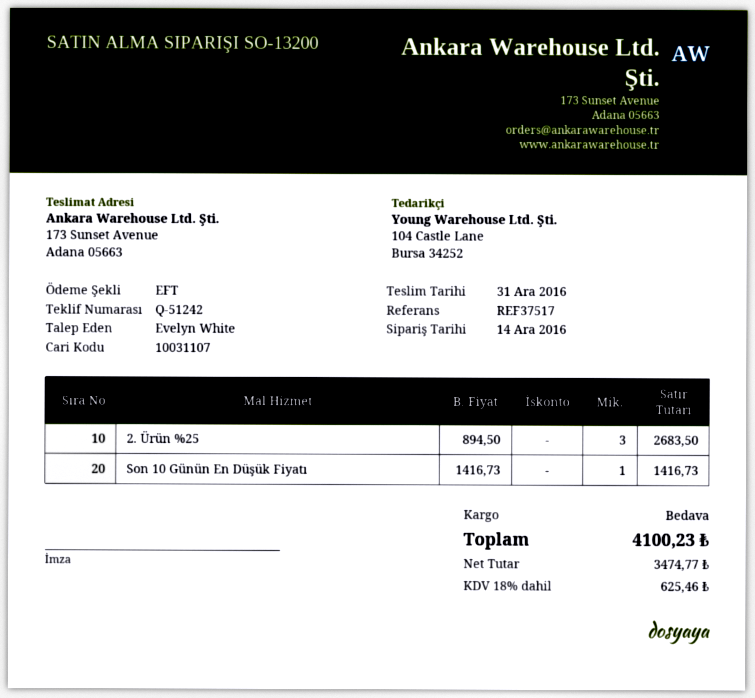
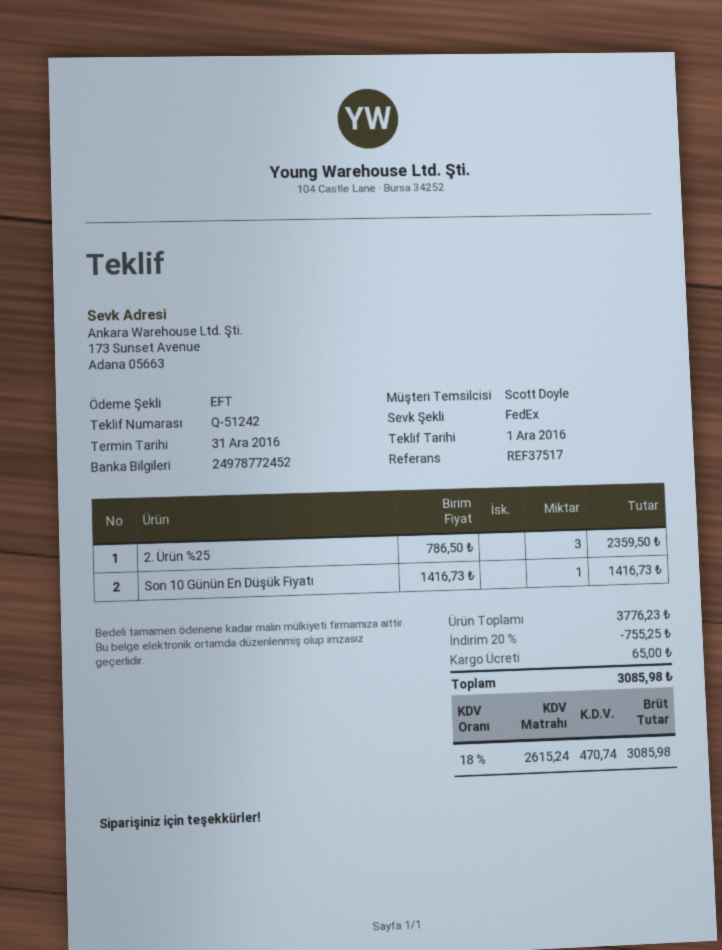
2. Ürün %25: 3 x 894.50 = 2683.50 -> 3 x 786.50 = 2359.50
discount: none -> 20% = 755.25
shipping: 0.00 -> 65.00
net: 3474.77 -> 2615.24
tax: 18% = 625.46 -> 18% = 470.74
total: 4100.23 -> 3085.98

